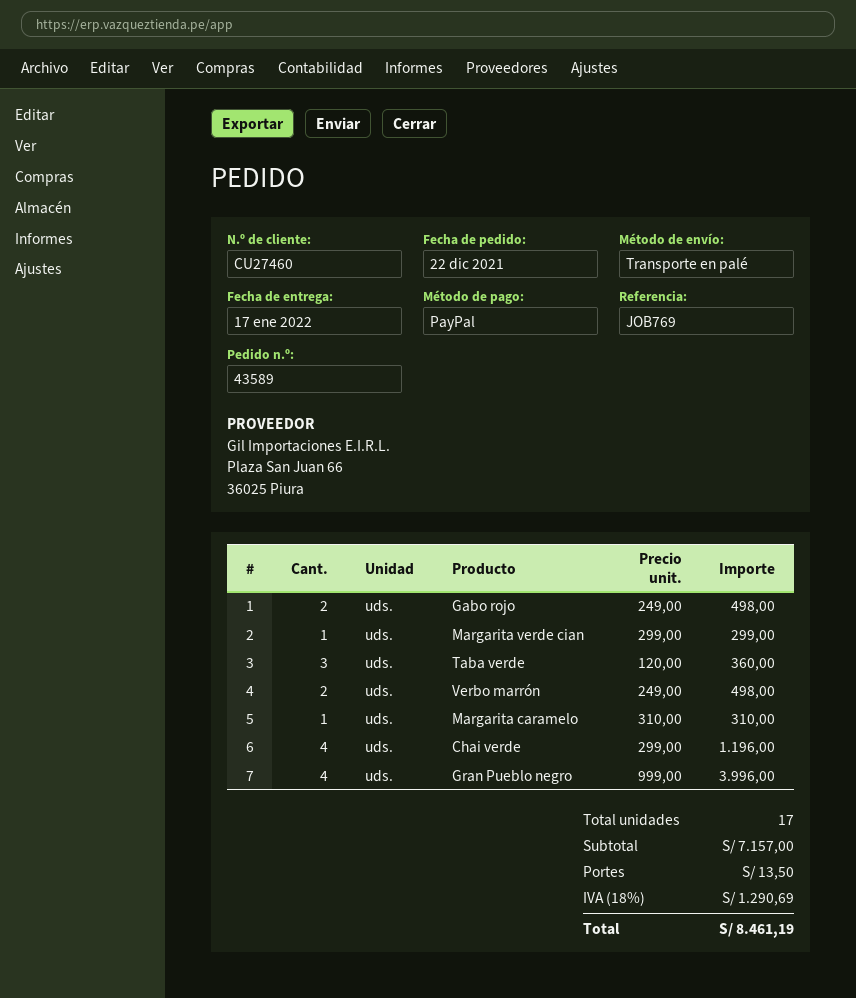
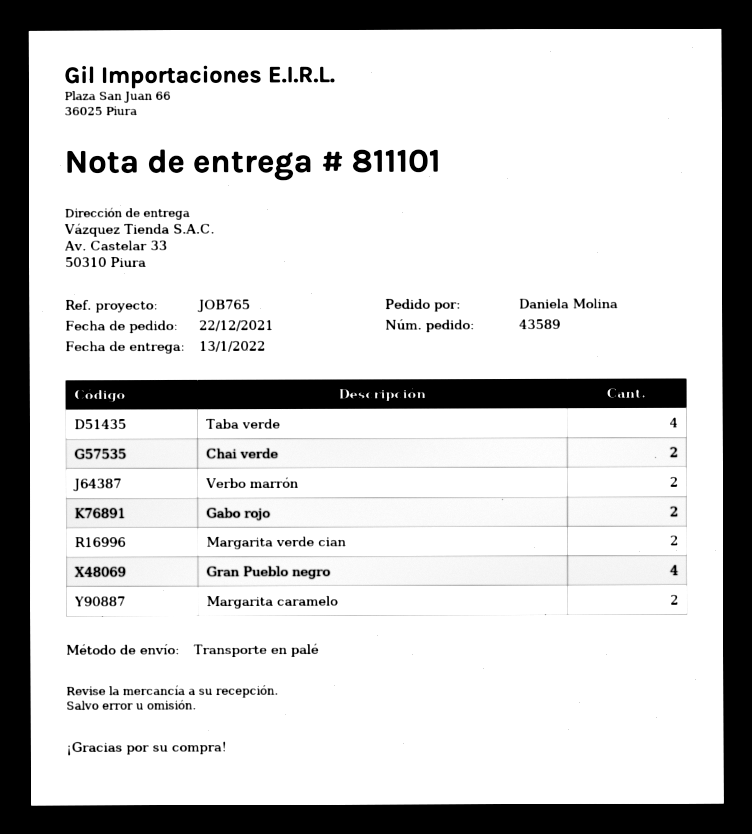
delivery date: 2022-01-17 -> 2022-01-13
reference: JOB769 -> JOB765
Margarita verde cian: 1 -> 2
Taba verde: 3 -> 4
Margarita caramelo: 1 -> 2
Chai verde: 4 -> 2

